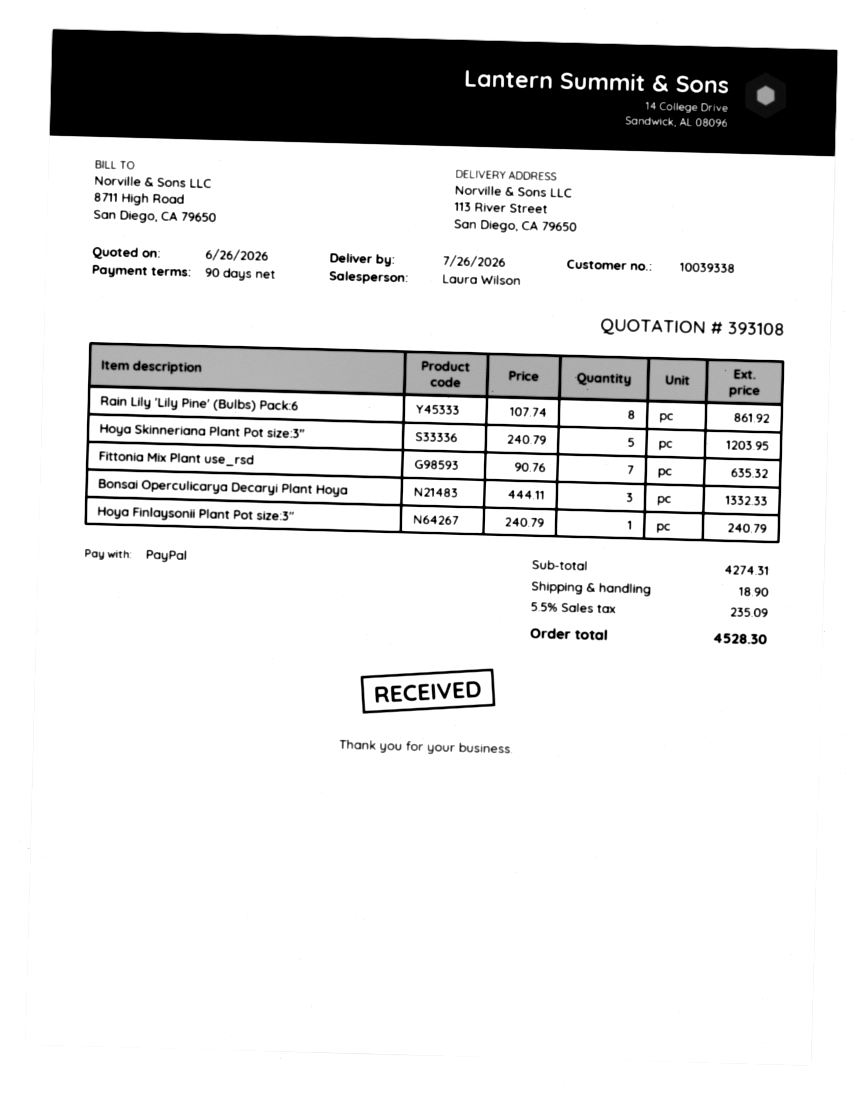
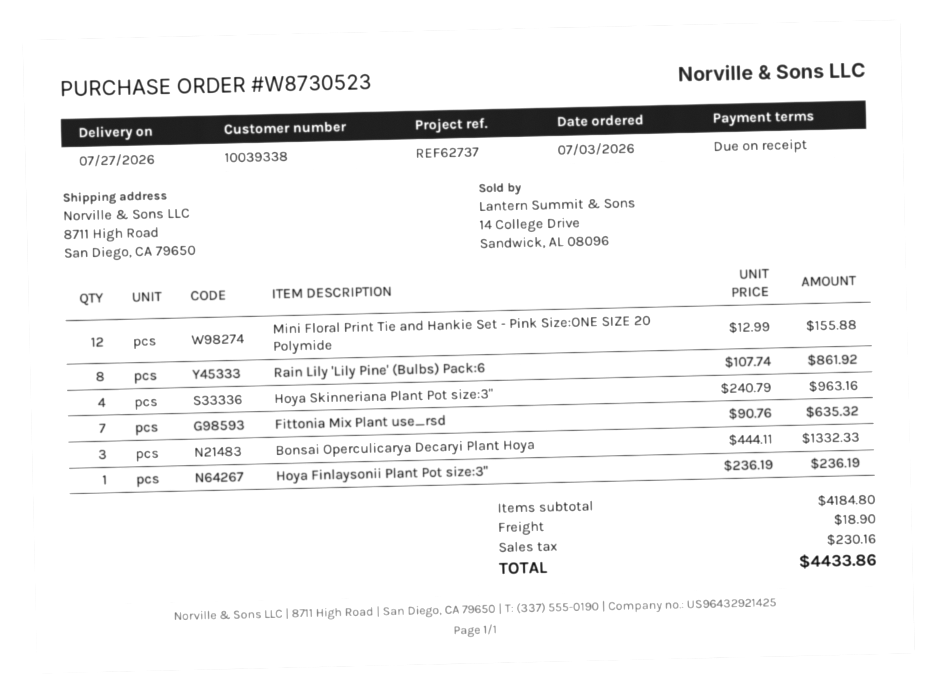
delivery date: 2026-07-26 -> 2026-07-27
payment terms: 90 days -> on receipt
ship to: 113 River Street, San Diego, CA 79650 -> 8711 High Road, San Diego, CA 79650
Hoya Skinneriana Plant Pot size:3": 5 x 240.79 = 1203.95 -> 4 x 240.79 = 963.16
Hoya Finlaysonii Plant Pot size:3": 1 x 240.79 = 240.79 -> 1 x 236.19 = 236.19
Mini Floral Print Tie and Hankie Set - Pink Size:ONE SIZE 20 Polymide: none -> 12 x 12.99 = 155.88
subtotal: 4274.31 -> 4184.80
tax: 235.09 -> 230.16
total: 4528.30 -> 4433.86

